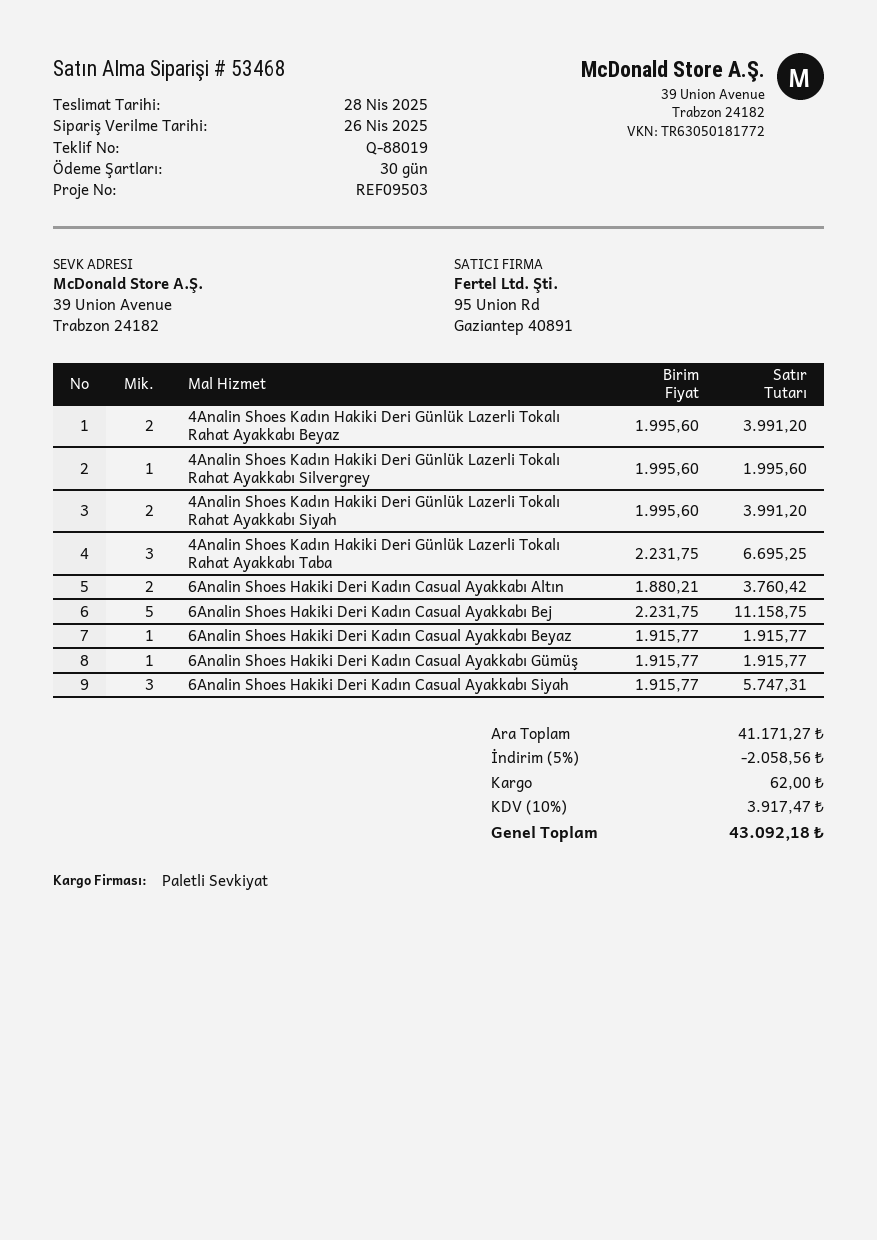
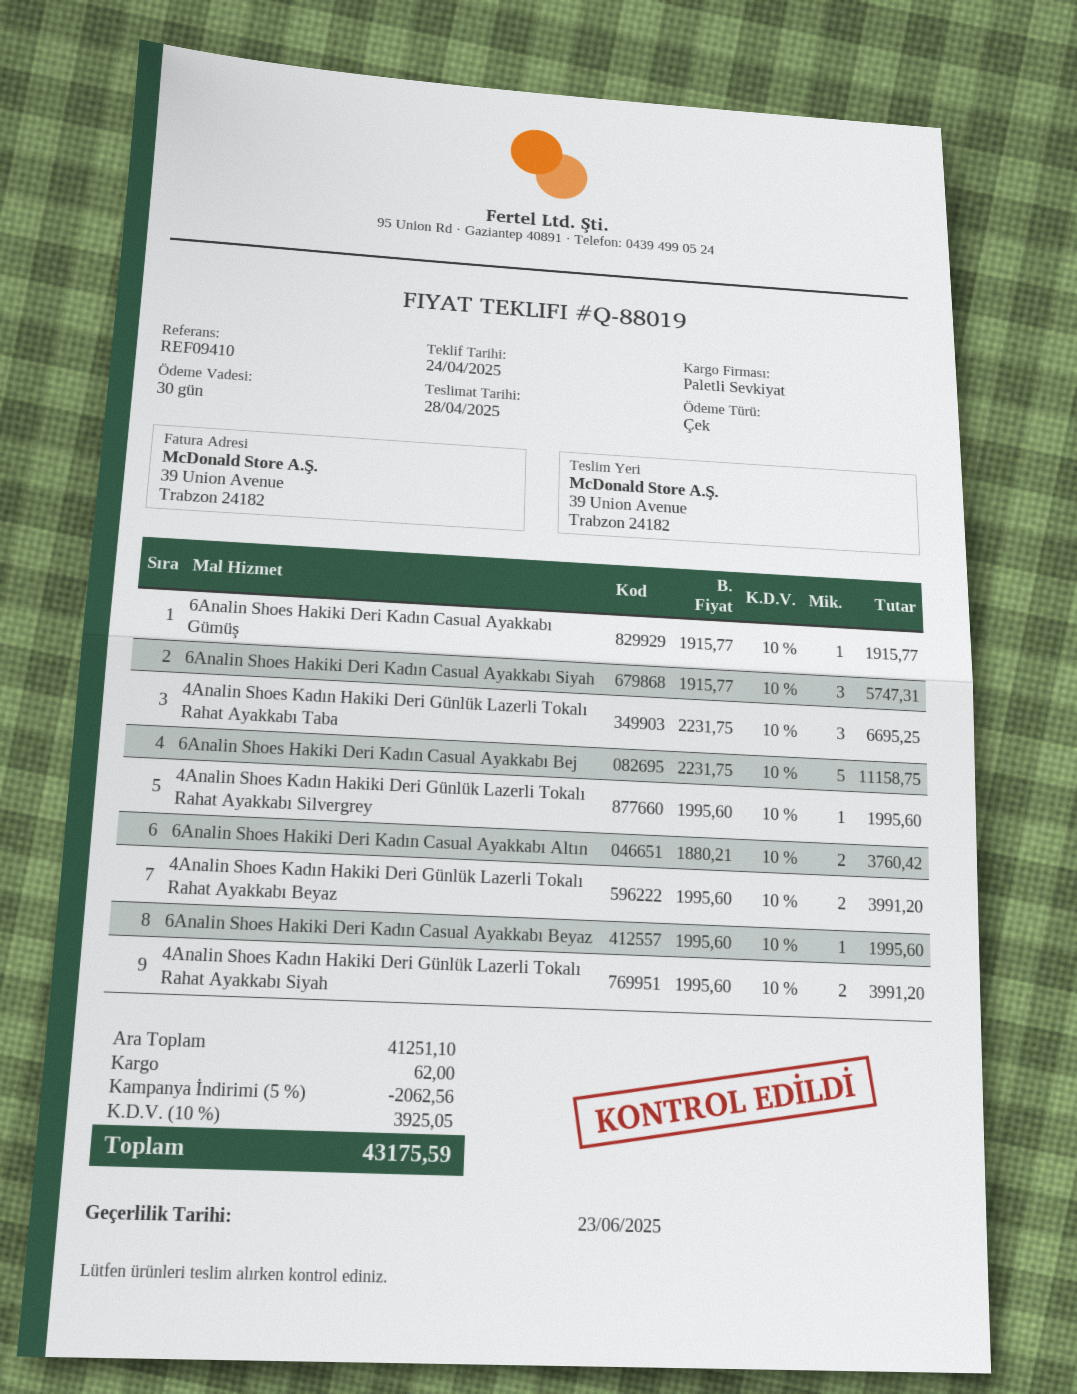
reference: REF09503 -> REF09410
6Analin Shoes Hakiki Deri Kadın Casual Ayakkabı Beyaz: 1 x 1915.77 = 1915.77 -> 1 x 1995.60 = 1995.60
subtotal: 41171.27 -> 41251.10
discount: 5% = 2058.56 -> 5% = 2062.56
tax: 10% = 3917.47 -> 10% = 3925.05
total: 43092.18 -> 43175.59

